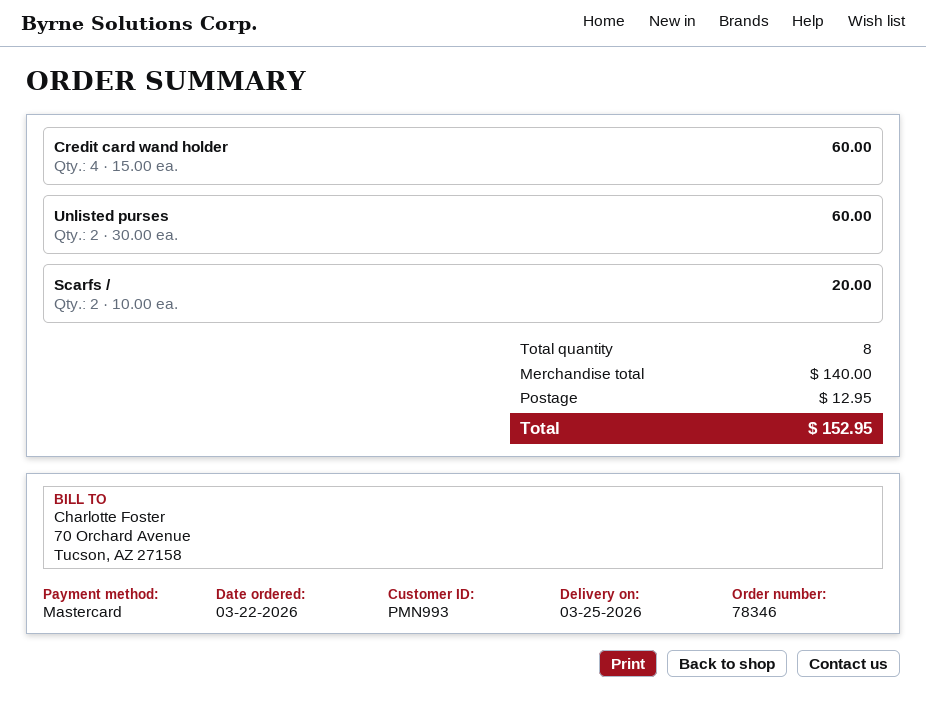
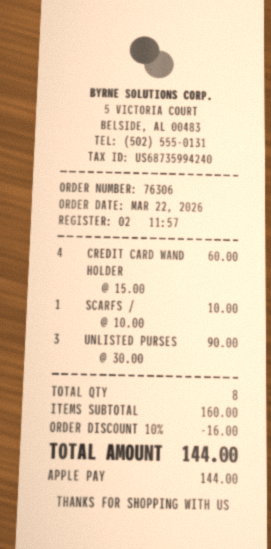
order number: 78346 -> 76306
payment method: Mastercard -> Apple Pay
Unlisted purses: 2 x 30.00 = 60.00 -> 3 x 30.00 = 90.00
Scarfs /: 2 x 10.00 = 20.00 -> 1 x 10.00 = 10.00
subtotal: 140.00 -> 160.00
discount: none -> 10% = 16.00
shipping: 12.95 -> none
total: 152.95 -> 144.00

